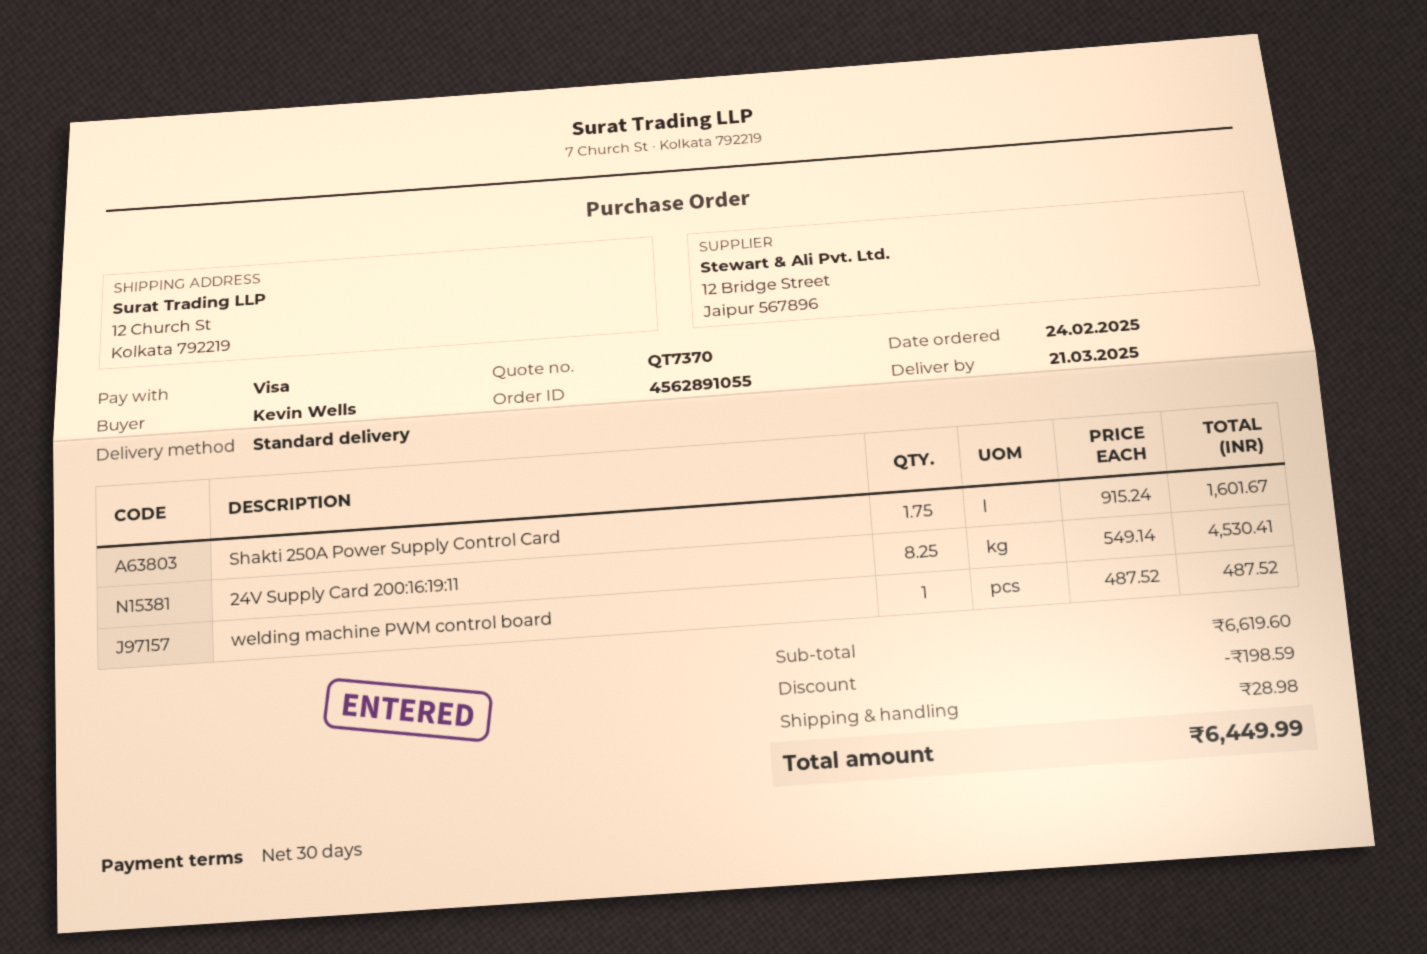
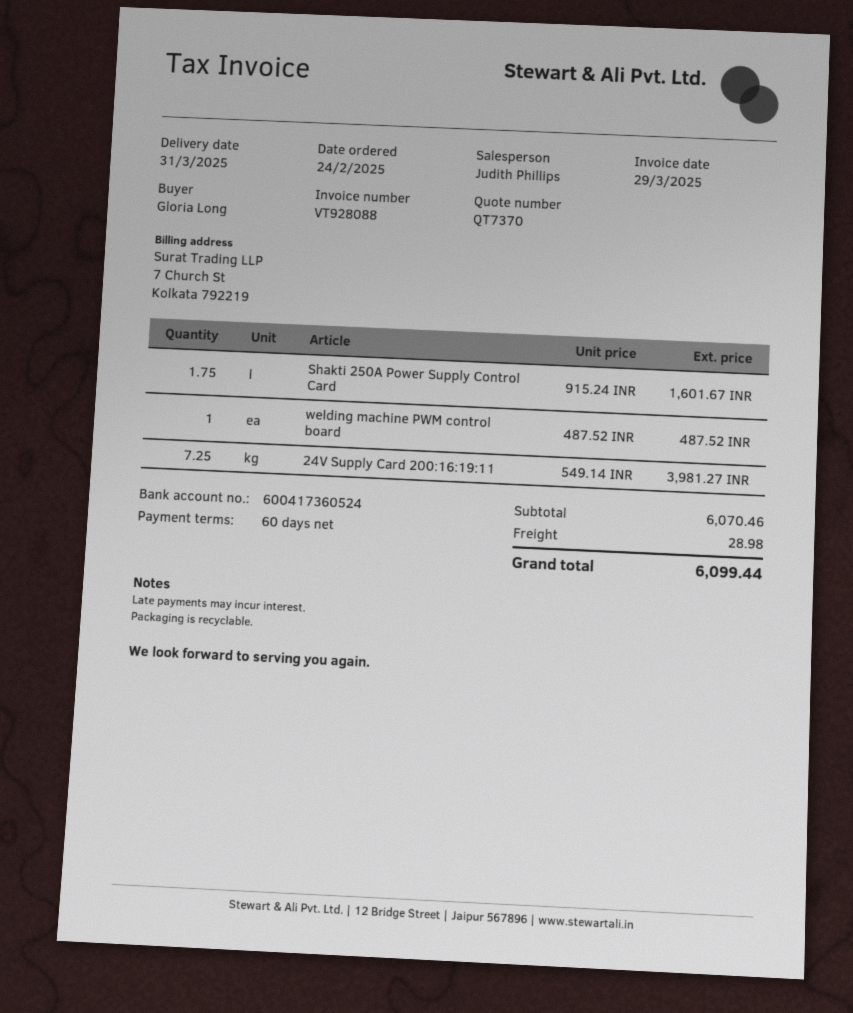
delivery date: 2025-03-21 -> 2025-03-31
payment terms: 30 days -> 60 days
ordered by: Kevin Wells -> Gloria Long
24V Supply Card 200:16:19:11: 8.25 x 549.14 = 4530.41 -> 7.25 x 549.14 = 3981.27
subtotal: 6619.60 -> 6070.46
discount: 198.59 -> none
total: 6449.99 -> 6099.44

